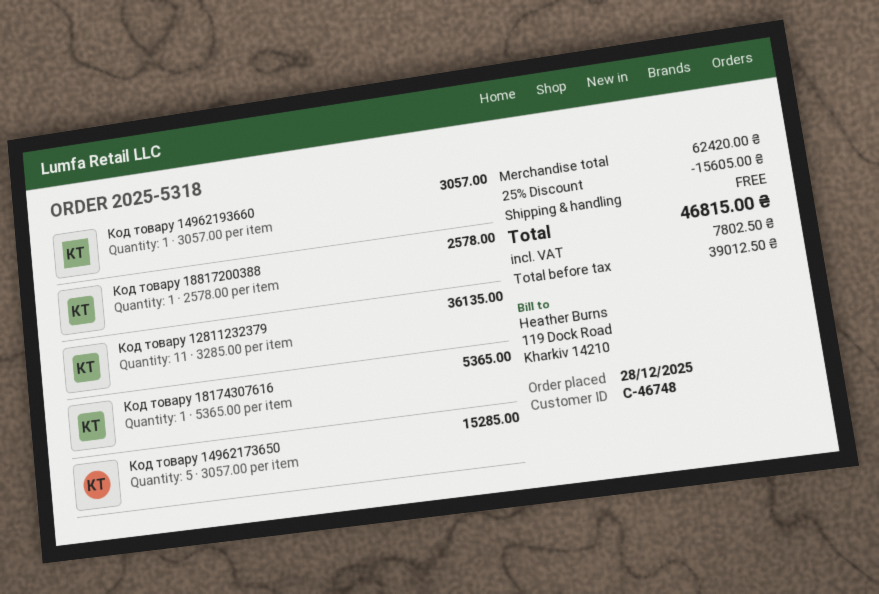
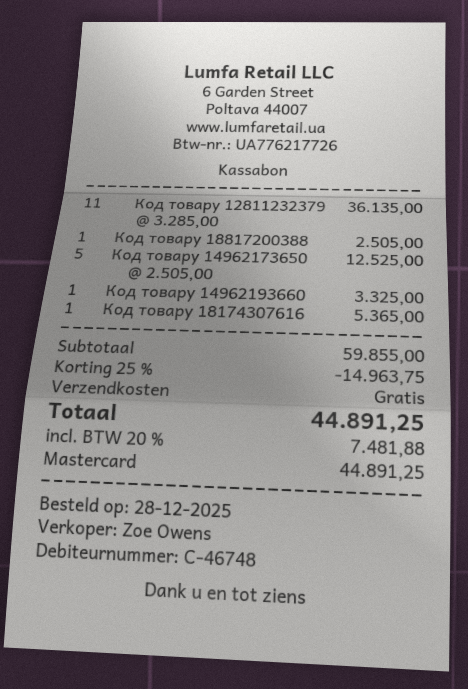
Код товару 14962193660: 1 x 3057.00 = 3057.00 -> 1 x 3325.00 = 3325.00
Код товару 18817200388: 1 x 2578.00 = 2578.00 -> 1 x 2505.00 = 2505.00
Код товару 14962173650: 5 x 3057.00 = 15285.00 -> 5 x 2505.00 = 12525.00
subtotal: 62420.00 -> 59855.00
discount: 25% = 15605.00 -> 25% = 14963.75
tax: 7802.50 -> 7481.88
total: 46815.00 -> 44891.25

